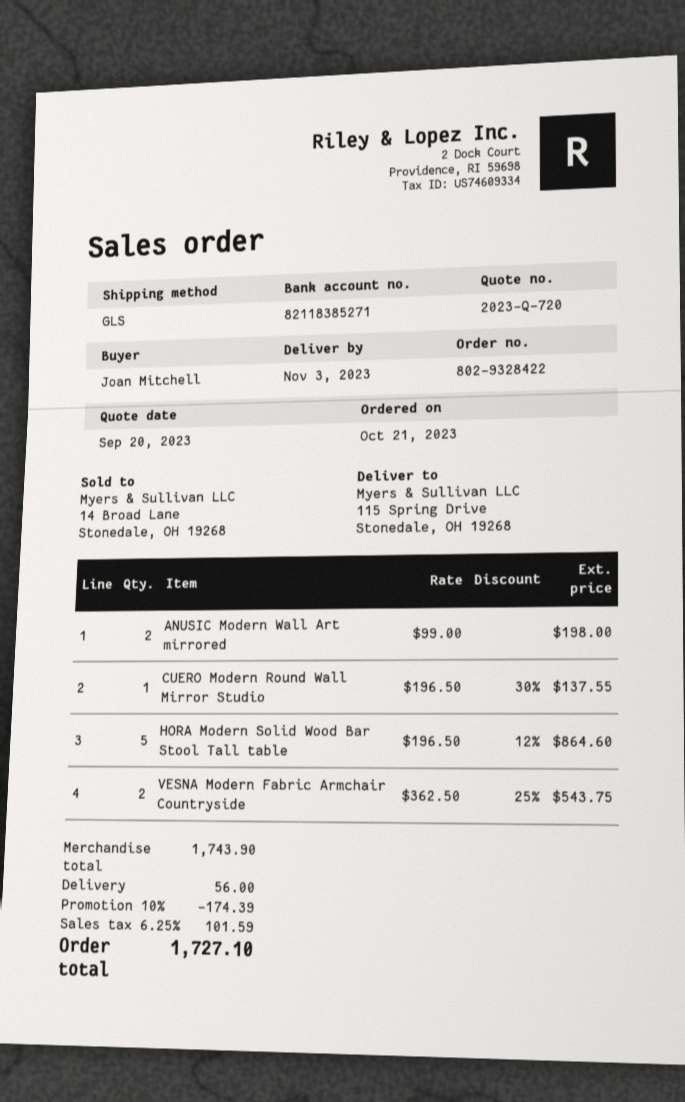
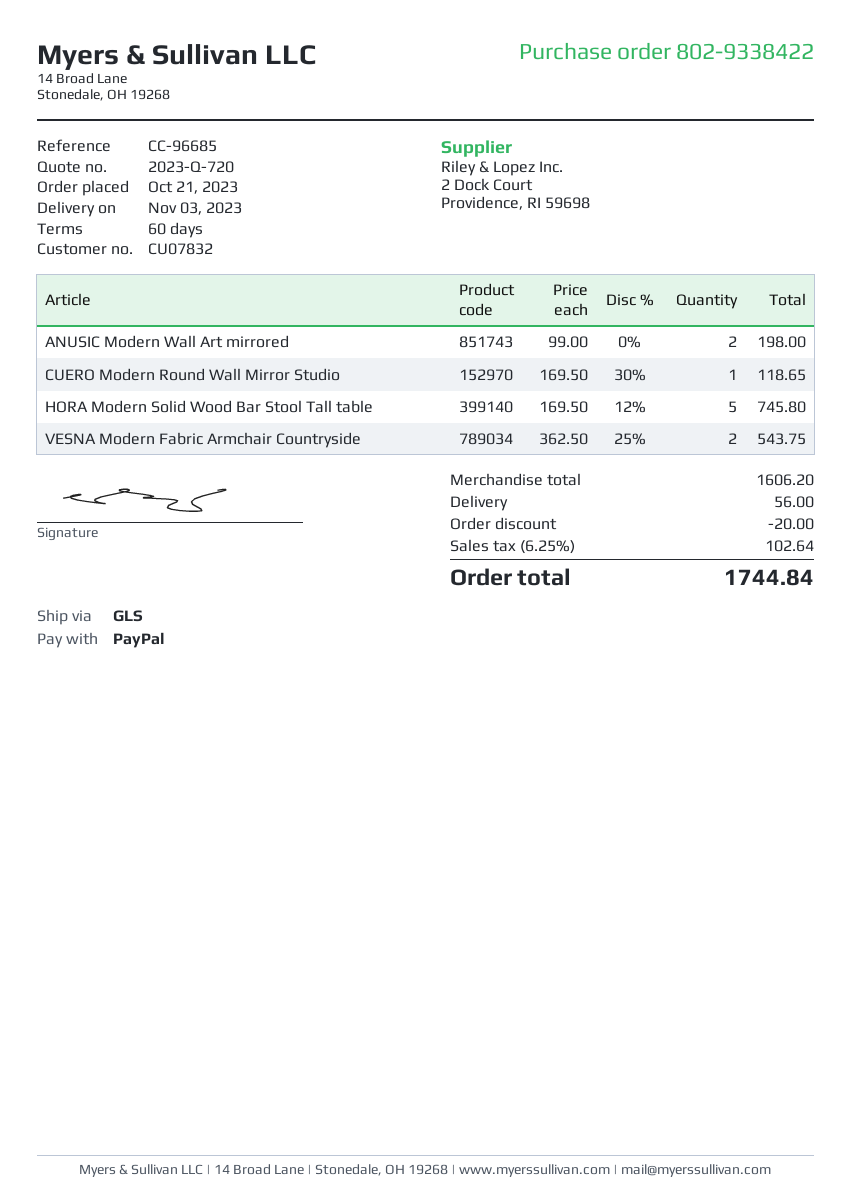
order number: 802-9328422 -> 802-9338422
CUERO Modern Round Wall Mirror Studio: 1 x 196.50 - 30% = 137.55 -> 1 x 169.50 - 30% = 118.65
HORA Modern Solid Wood Bar Stool Tall table: 5 x 196.50 - 12% = 864.60 -> 5 x 169.50 - 12% = 745.80
subtotal: 1743.90 -> 1606.20
discount: 174.39 -> 20.00
tax: 6.25% = 101.59 -> 6.25% = 102.64
total: 1727.10 -> 1744.84

